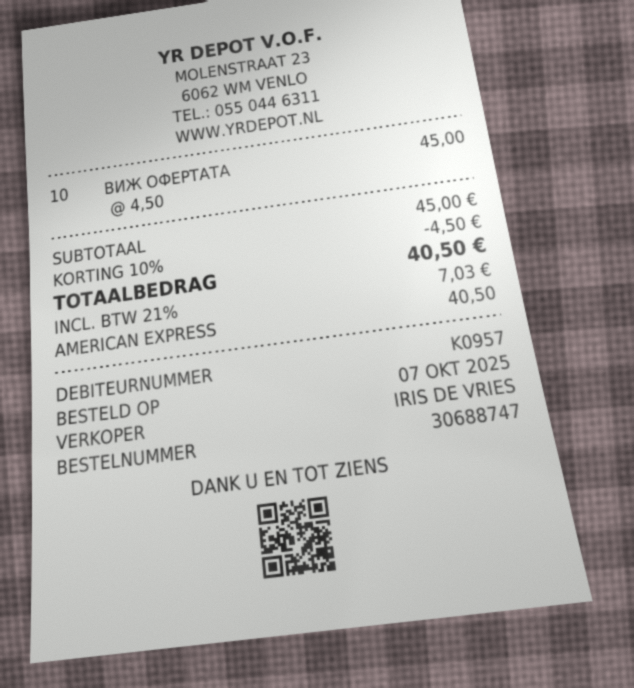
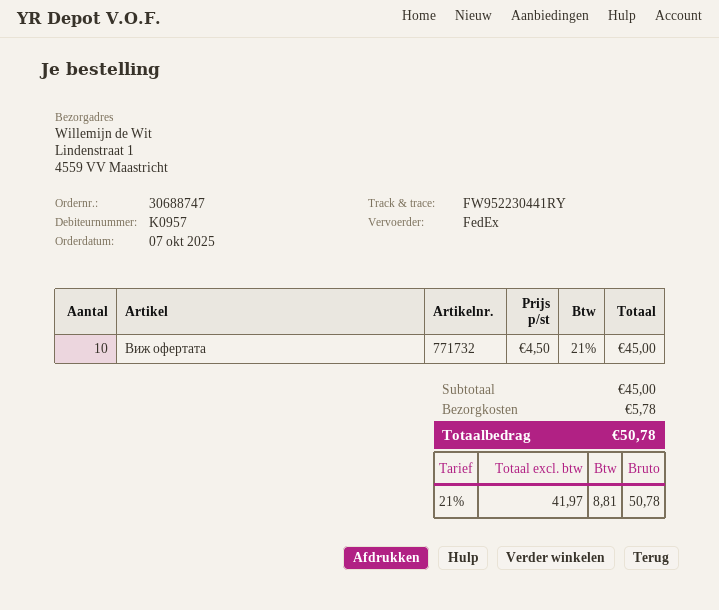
discount: 10% = 4.50 -> none
shipping: none -> 5.78
tax: 21% = 7.03 -> 21% = 8.81
total: 40.50 -> 50.78

